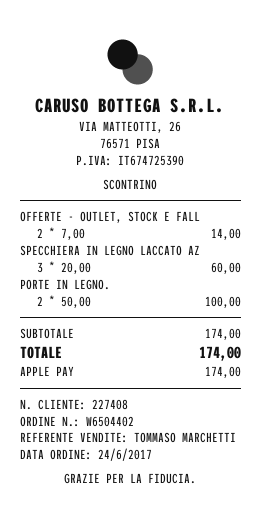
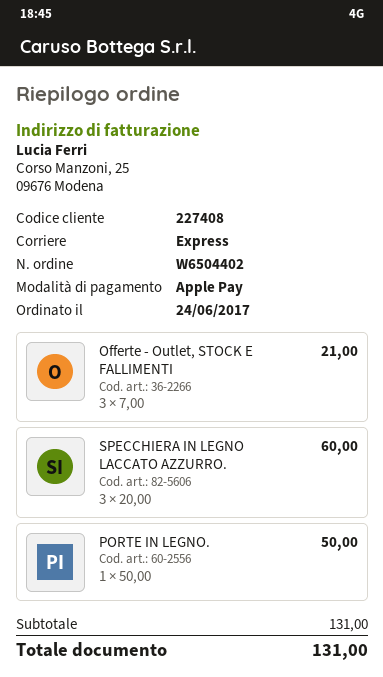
OFFERTE - OUTLET, STOCK E FALL: 2 x 7.00 = 14.00 -> 3 x 7.00 = 21.00
PORTE IN LEGNO.: 2 x 50.00 = 100.00 -> 1 x 50.00 = 50.00
subtotal: 174.00 -> 131.00
total: 174.00 -> 131.00

